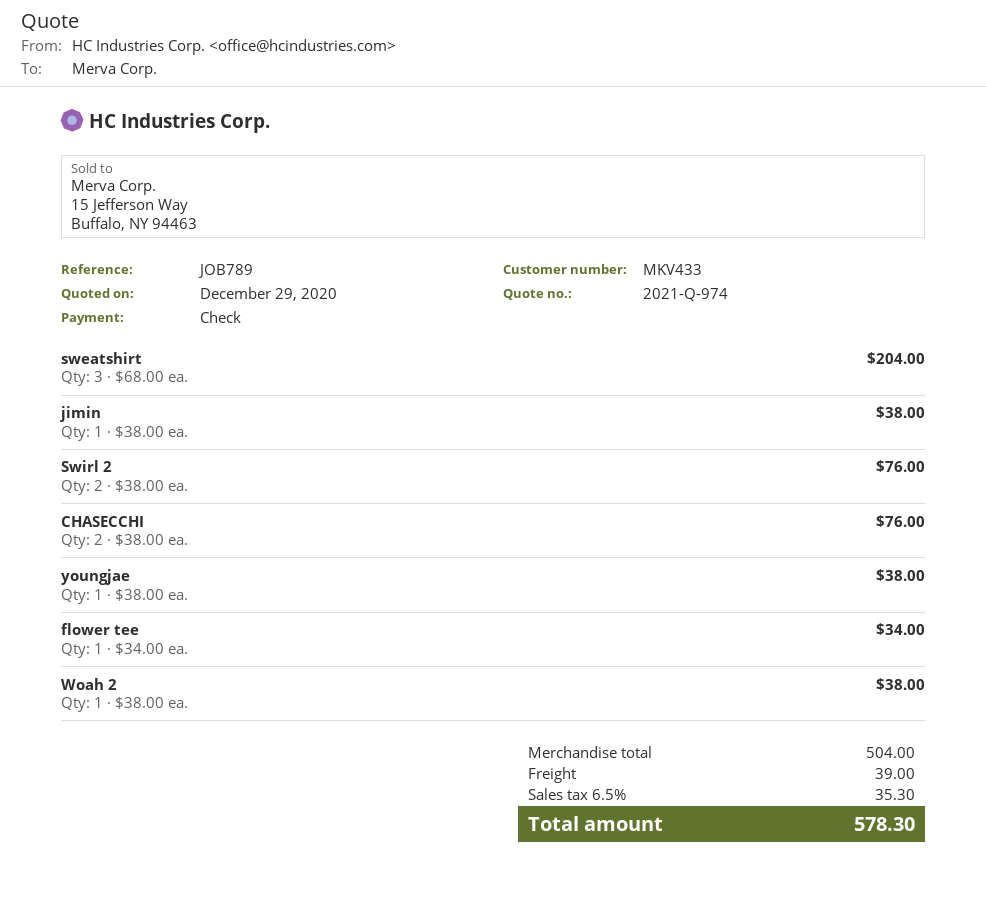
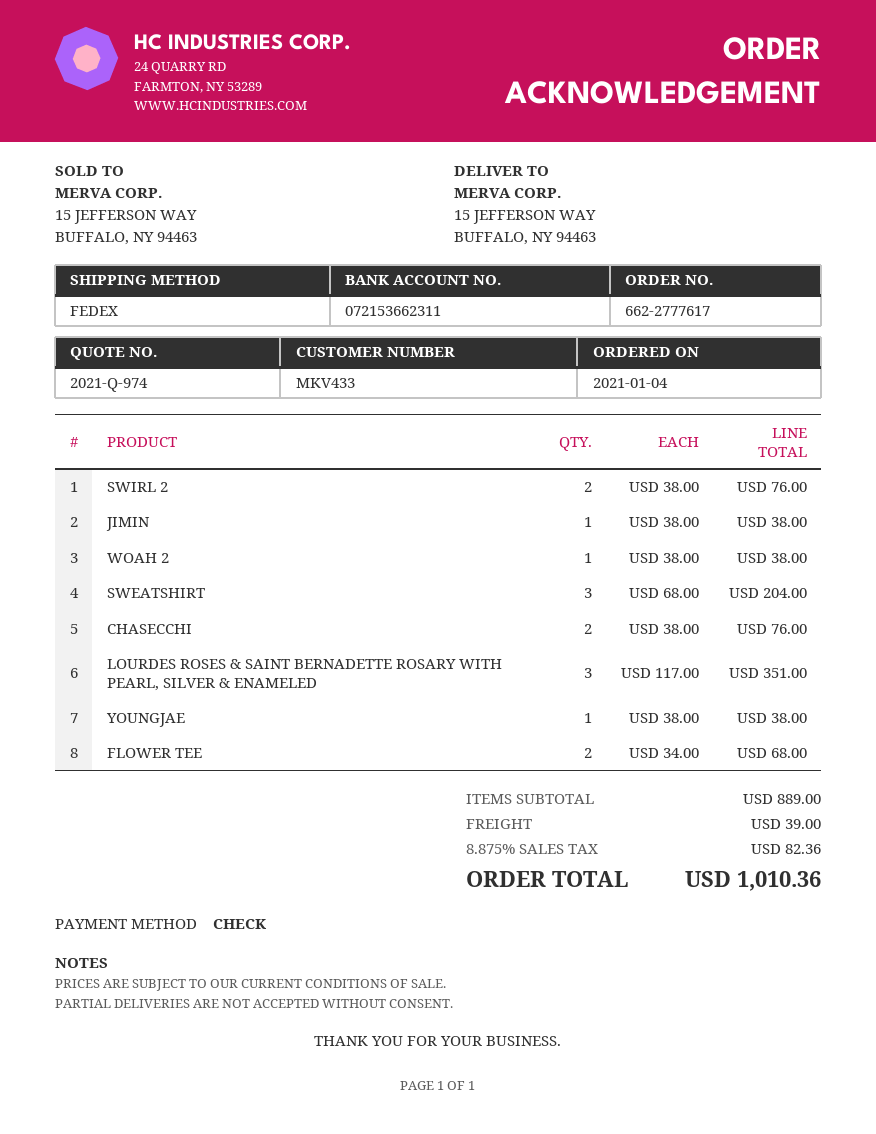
flower tee: 1 x 34.00 = 34.00 -> 2 x 34.00 = 68.00
LOURDES ROSES & SAINT BERNADETTE ROSARY WITH PEARL, SILVER & ENAMELED: none -> 3 x 117.00 = 351.00
subtotal: 504.00 -> 889.00
tax: 6.5% = 35.30 -> 8.875% = 82.36
total: 578.30 -> 1010.36

